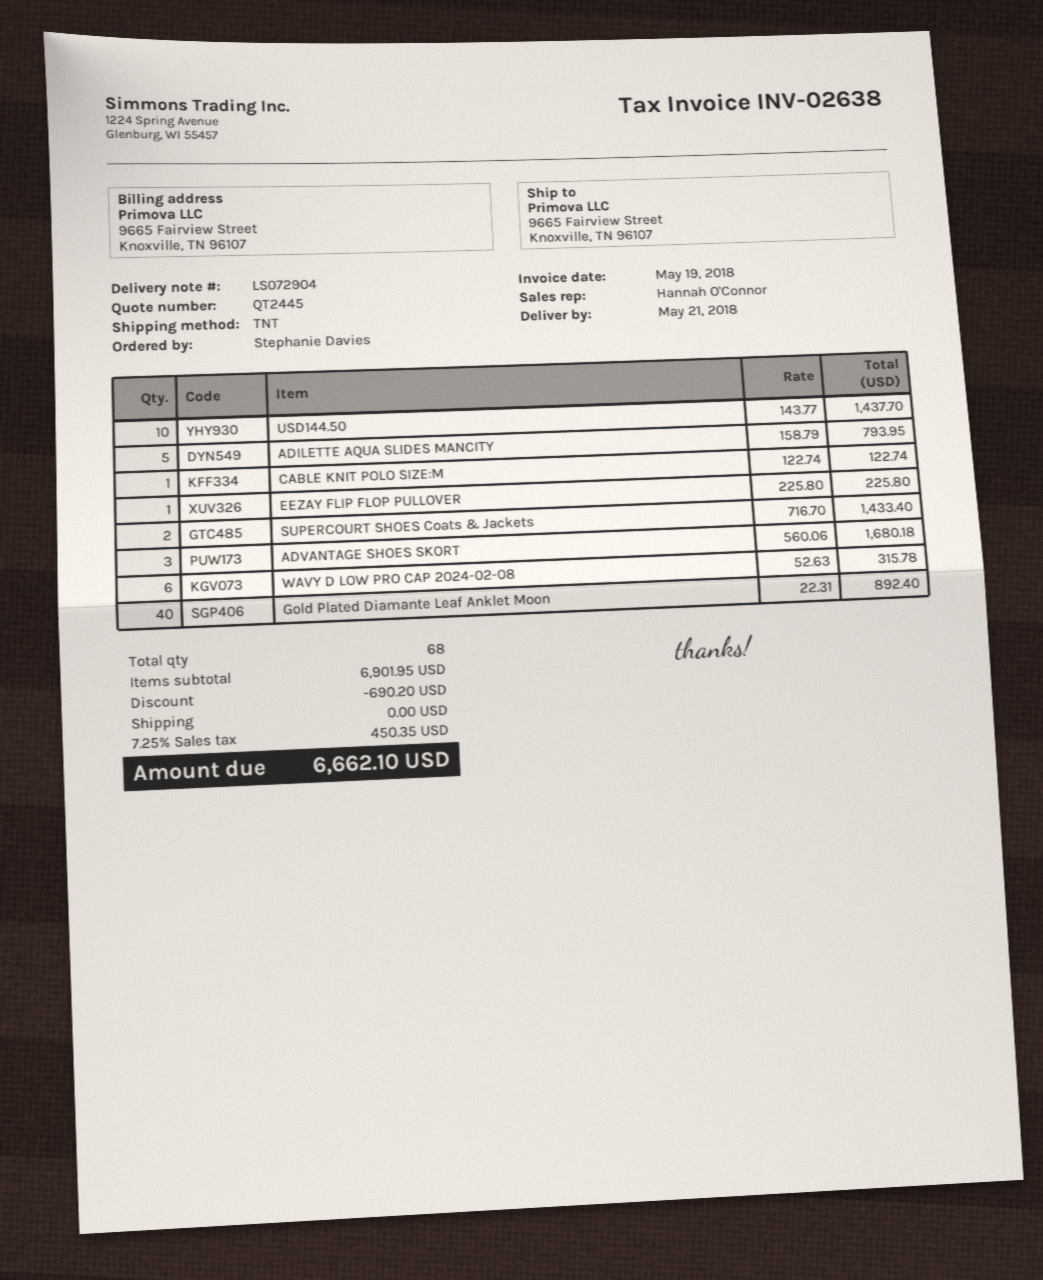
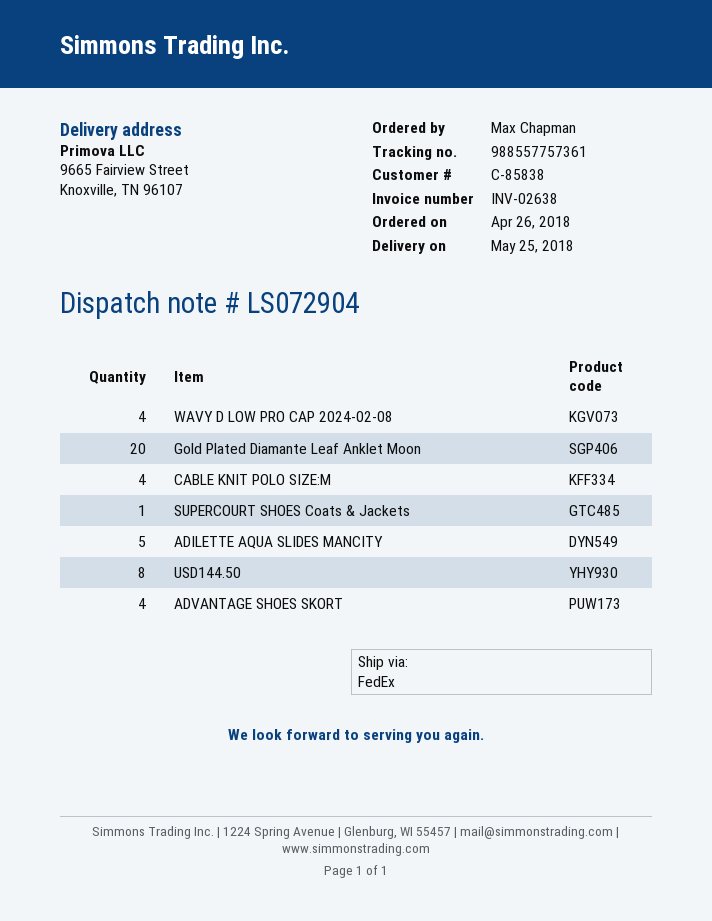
delivery date: 2018-05-21 -> 2018-05-25
ordered by: Stephanie Davies -> Max Chapman
shipping method: TNT -> FedEx
USD144.50: 10 -> 8
CABLE KNIT POLO SIZE:M: 1 -> 4
EEZAY FLIP FLOP PULLOVER: 1 -> none
SUPERCOURT SHOES Coats & Jackets: 2 -> 1
ADVANTAGE SHOES SKORT: 3 -> 4
WAVY D LOW PRO CAP 2024-02-08: 6 -> 4
Gold Plated Diamante Leaf Anklet Moon: 40 -> 20

